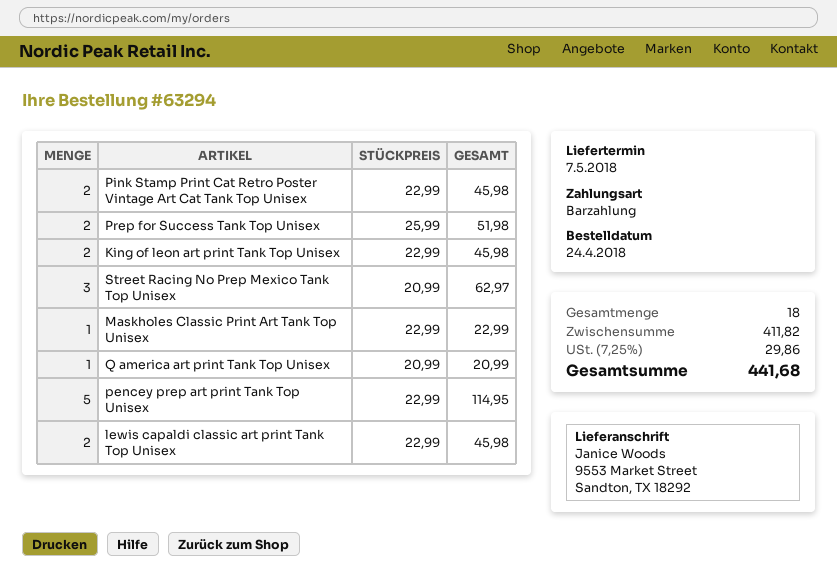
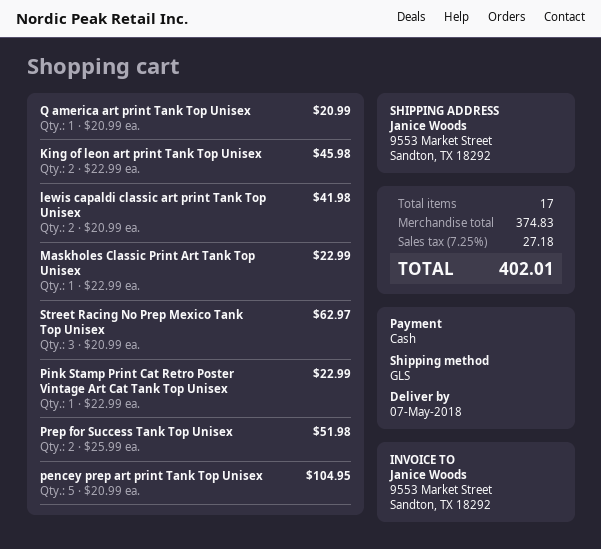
Pink Stamp Print Cat Retro Poster Vintage Art Cat Tank Top Unisex: 2 x 22.99 = 45.98 -> 1 x 22.99 = 22.99
pencey prep art print Tank Top Unisex: 5 x 22.99 = 114.95 -> 5 x 20.99 = 104.95
lewis capaldi classic art print Tank Top Unisex: 2 x 22.99 = 45.98 -> 2 x 20.99 = 41.98
total quantity: 18 -> 17
subtotal: 411.82 -> 374.83
tax: 7.25% = 29.86 -> 7.25% = 27.18
total: 441.68 -> 402.01

